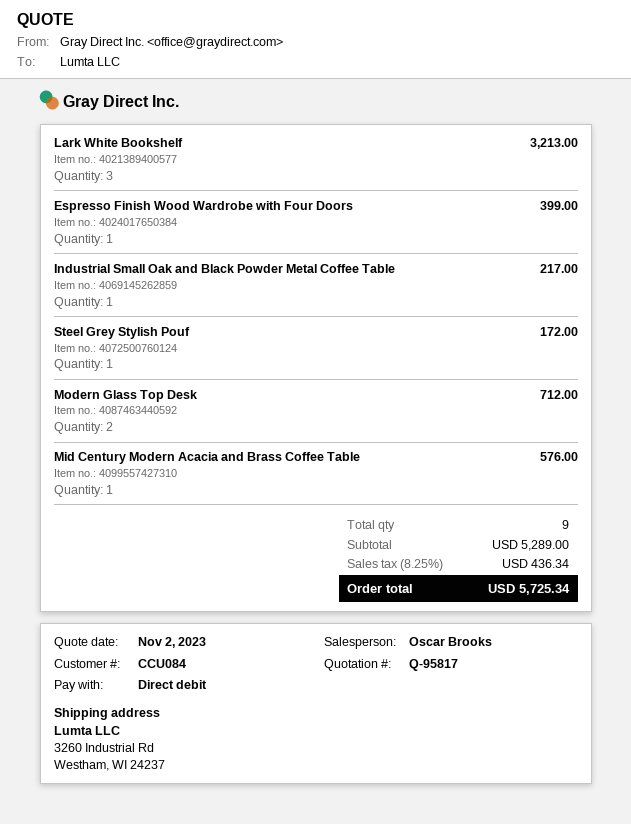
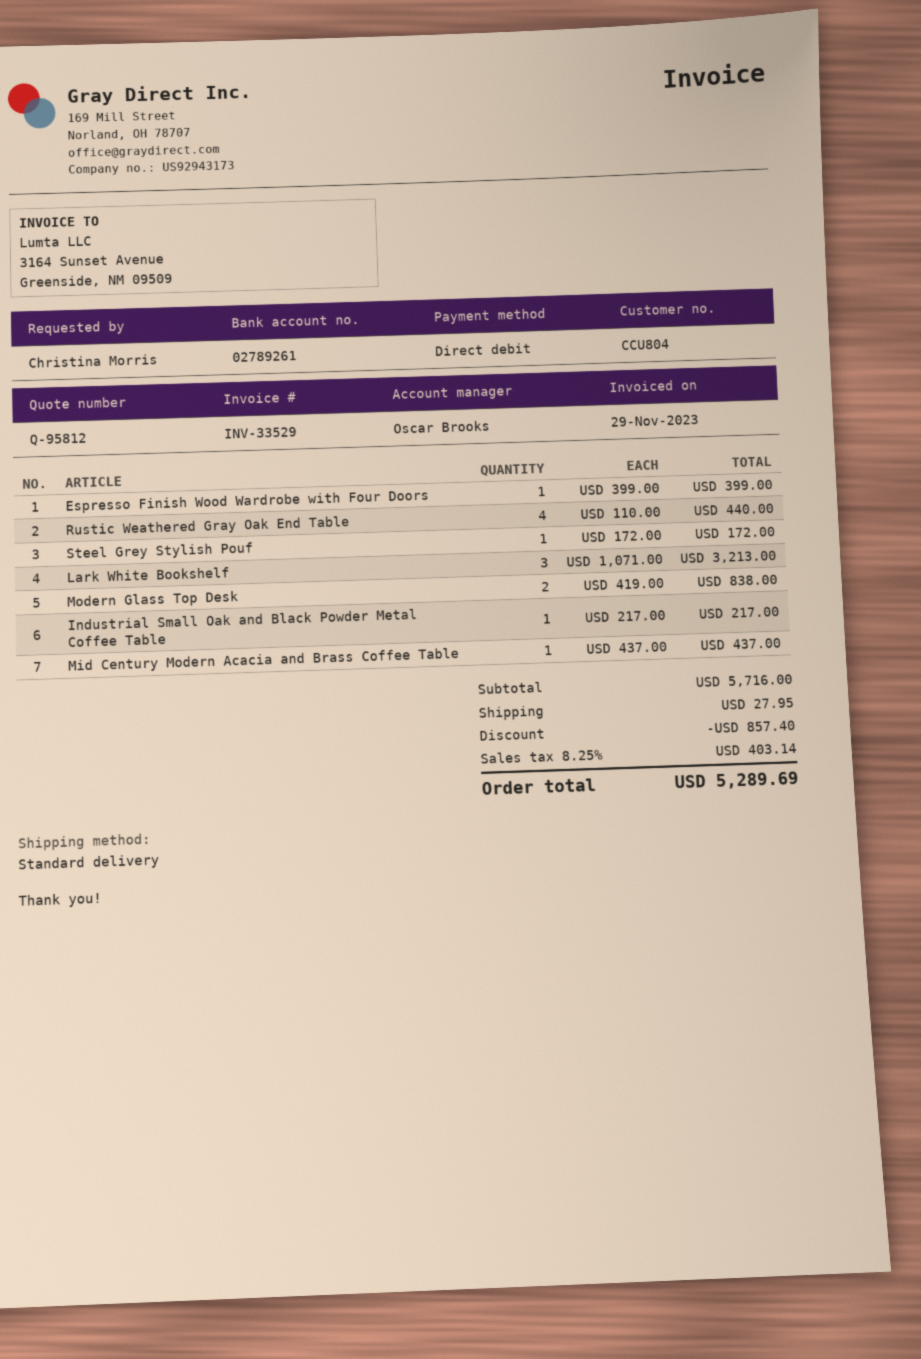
quote number: Q-95817 -> Q-95812
customer number: CCU084 -> CCU804
Modern Glass Top Desk: 2 for 712.00 -> 2 for 838.00
Mid Century Modern Acacia and Brass Coffee Table: 1 for 576.00 -> 1 for 437.00
Rustic Weathered Gray Oak End Table: none -> 4 for 440.00
subtotal: 5289.00 -> 5716.00
discount: none -> 857.40
shipping: none -> 27.95
tax: 8.25% = 436.34 -> 8.25% = 403.14
total: 5725.34 -> 5289.69

